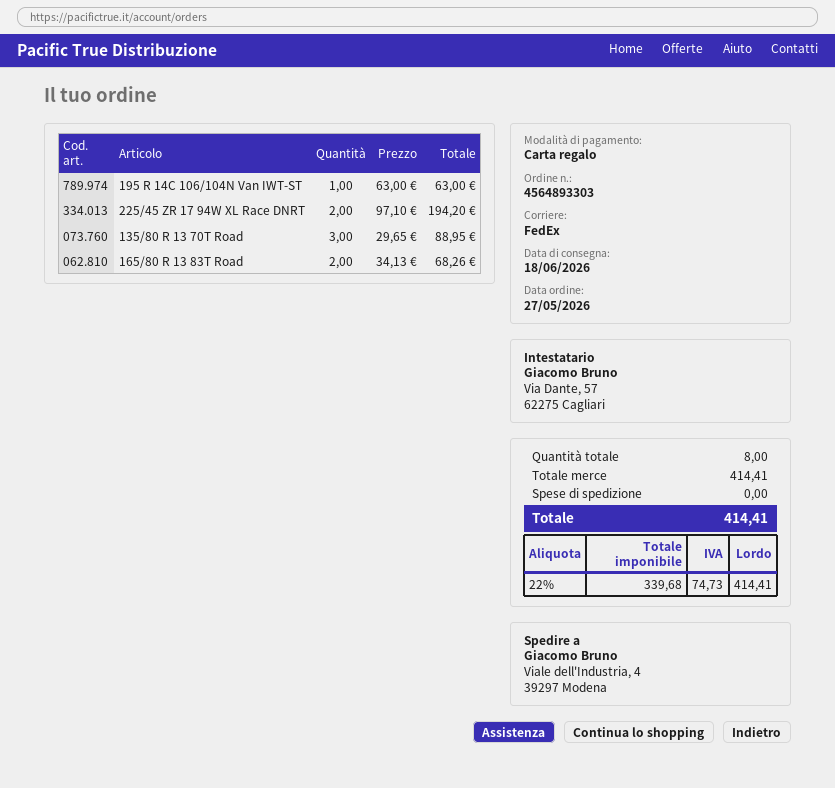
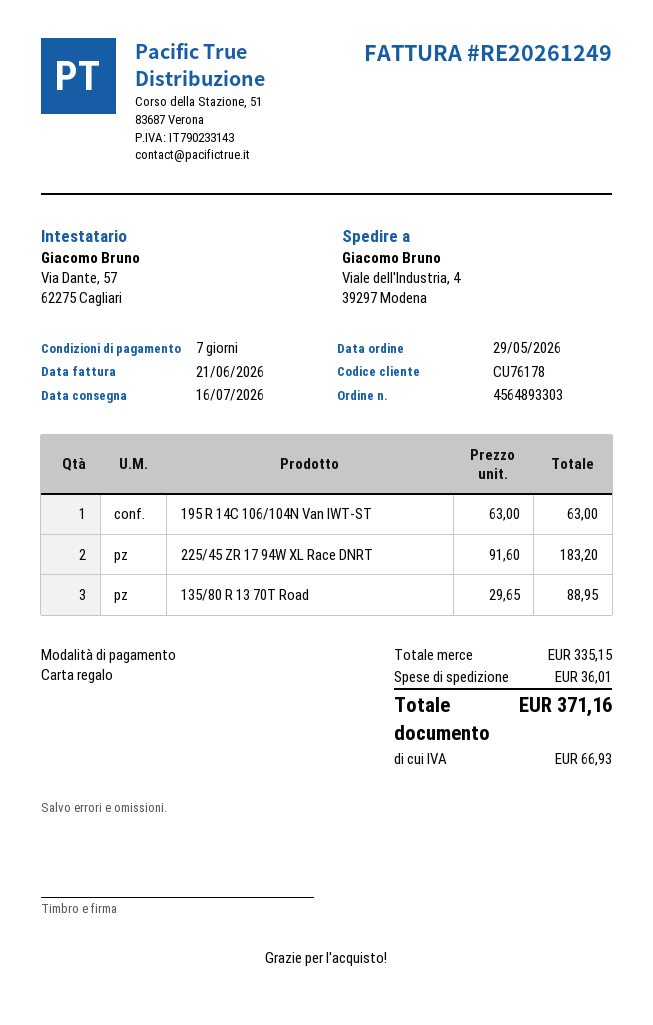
order date: 2026-05-27 -> 2026-05-29
delivery date: 2026-06-18 -> 2026-07-16
225/45 ZR 17 94W XL Race DNRT: 2 x 97.10 = 194.20 -> 2 x 91.60 = 183.20
165/80 R 13 83T Road: 2 x 34.13 = 68.26 -> none
subtotal: 414.41 -> 335.15
shipping: 0.00 -> 36.01
tax: 74.73 -> 66.93
total: 414.41 -> 371.16

